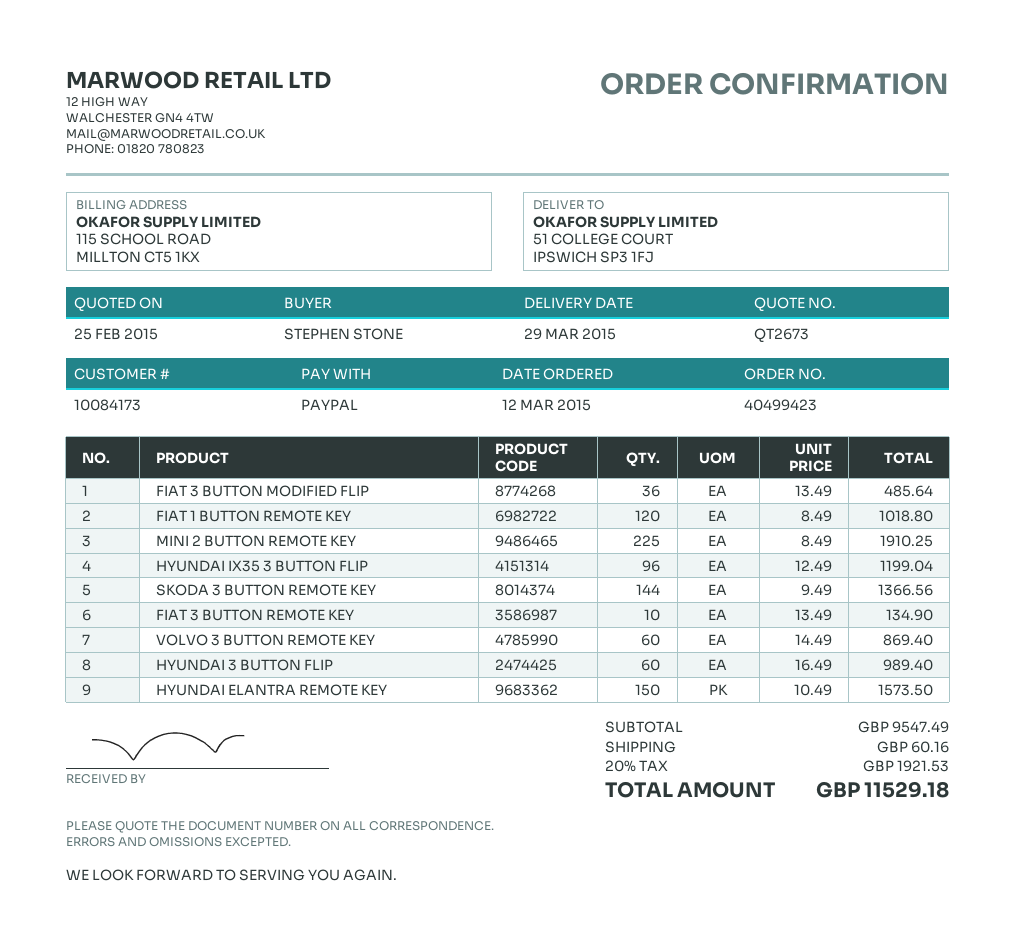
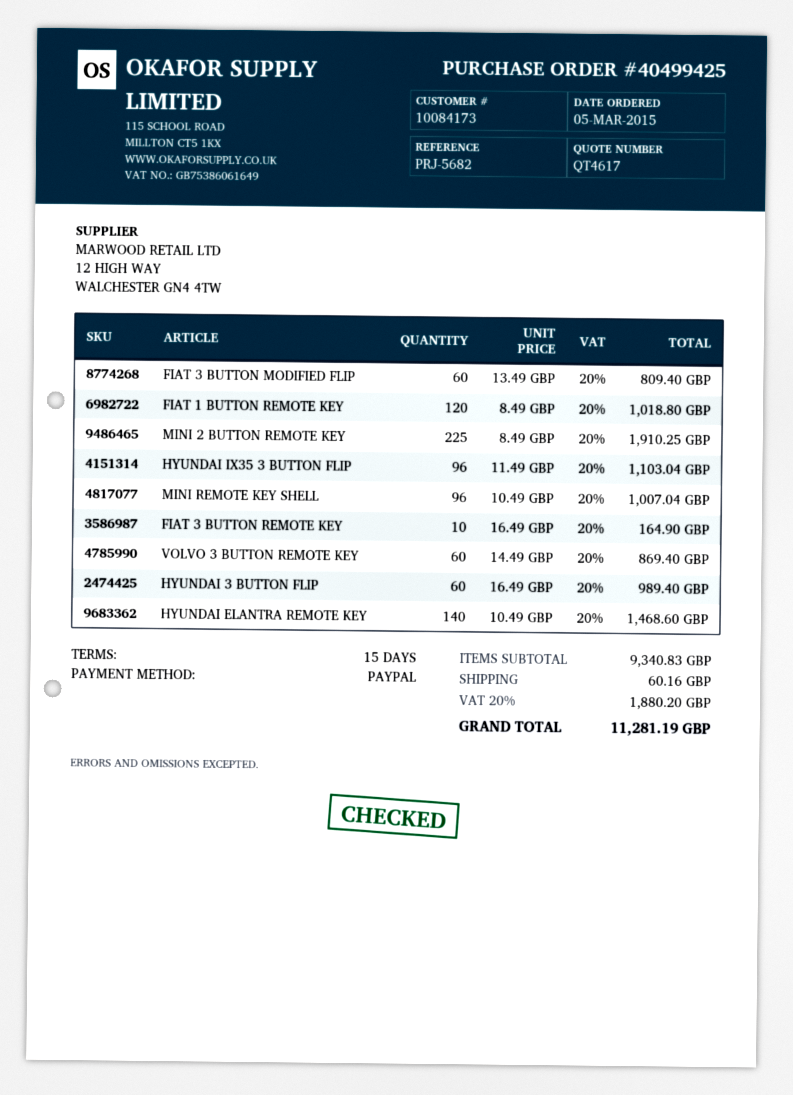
quote number: QT2673 -> QT4617
order number: 40499423 -> 40499425
order date: 2015-03-12 -> 2015-03-05
FIAT 3 BUTTON MODIFIED FLIP: 36 x 13.49 = 485.64 -> 60 x 13.49 = 809.40
HYUNDAI IX35 3 BUTTON FLIP: 96 x 12.49 = 1199.04 -> 96 x 11.49 = 1103.04
SKODA 3 BUTTON REMOTE KEY: 144 x 9.49 = 1366.56 -> none
FIAT 3 BUTTON REMOTE KEY: 10 x 13.49 = 134.90 -> 10 x 16.49 = 164.90
HYUNDAI ELANTRA REMOTE KEY: 150 x 10.49 = 1573.50 -> 140 x 10.49 = 1468.60
MINI REMOTE KEY SHELL: none -> 96 x 10.49 = 1007.04
subtotal: 9547.49 -> 9340.83
tax: 20% = 1921.53 -> 20% = 1880.20
total: 11529.18 -> 11281.19

